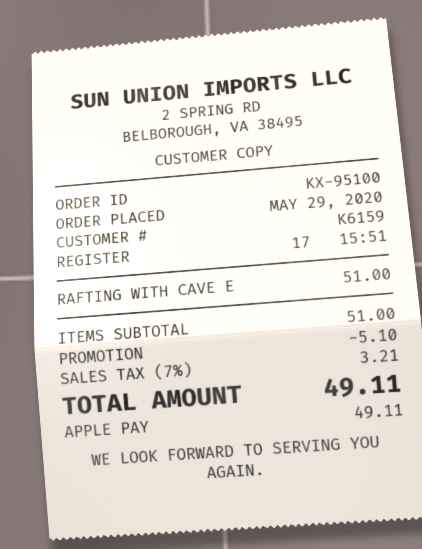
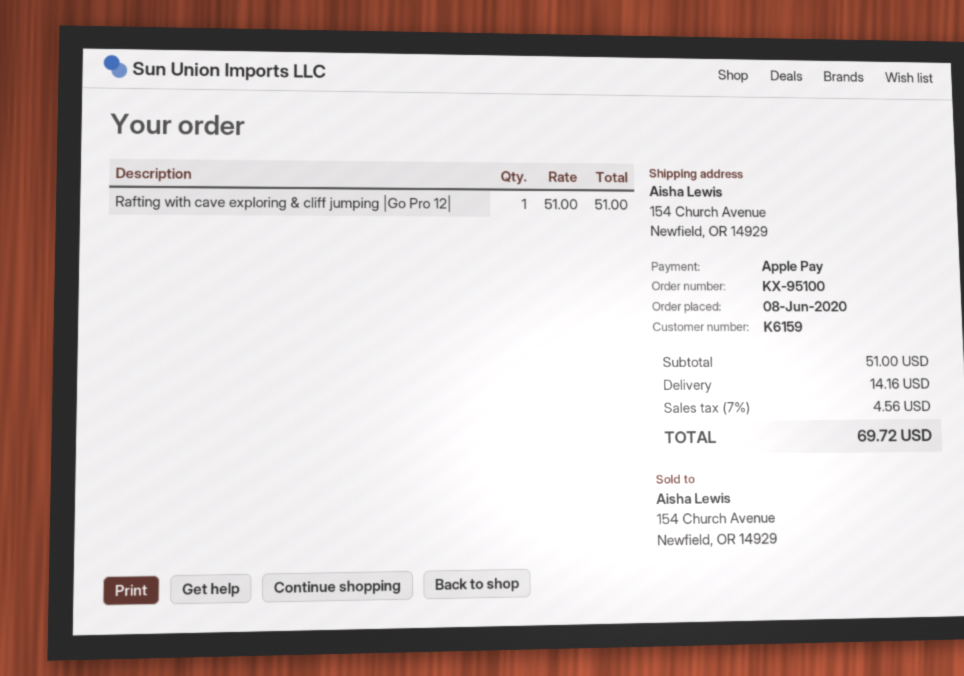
order date: 2020-05-29 -> 2020-06-08
discount: 5.10 -> none
shipping: none -> 14.16
tax: 7% = 3.21 -> 7% = 4.56
total: 49.11 -> 69.72

